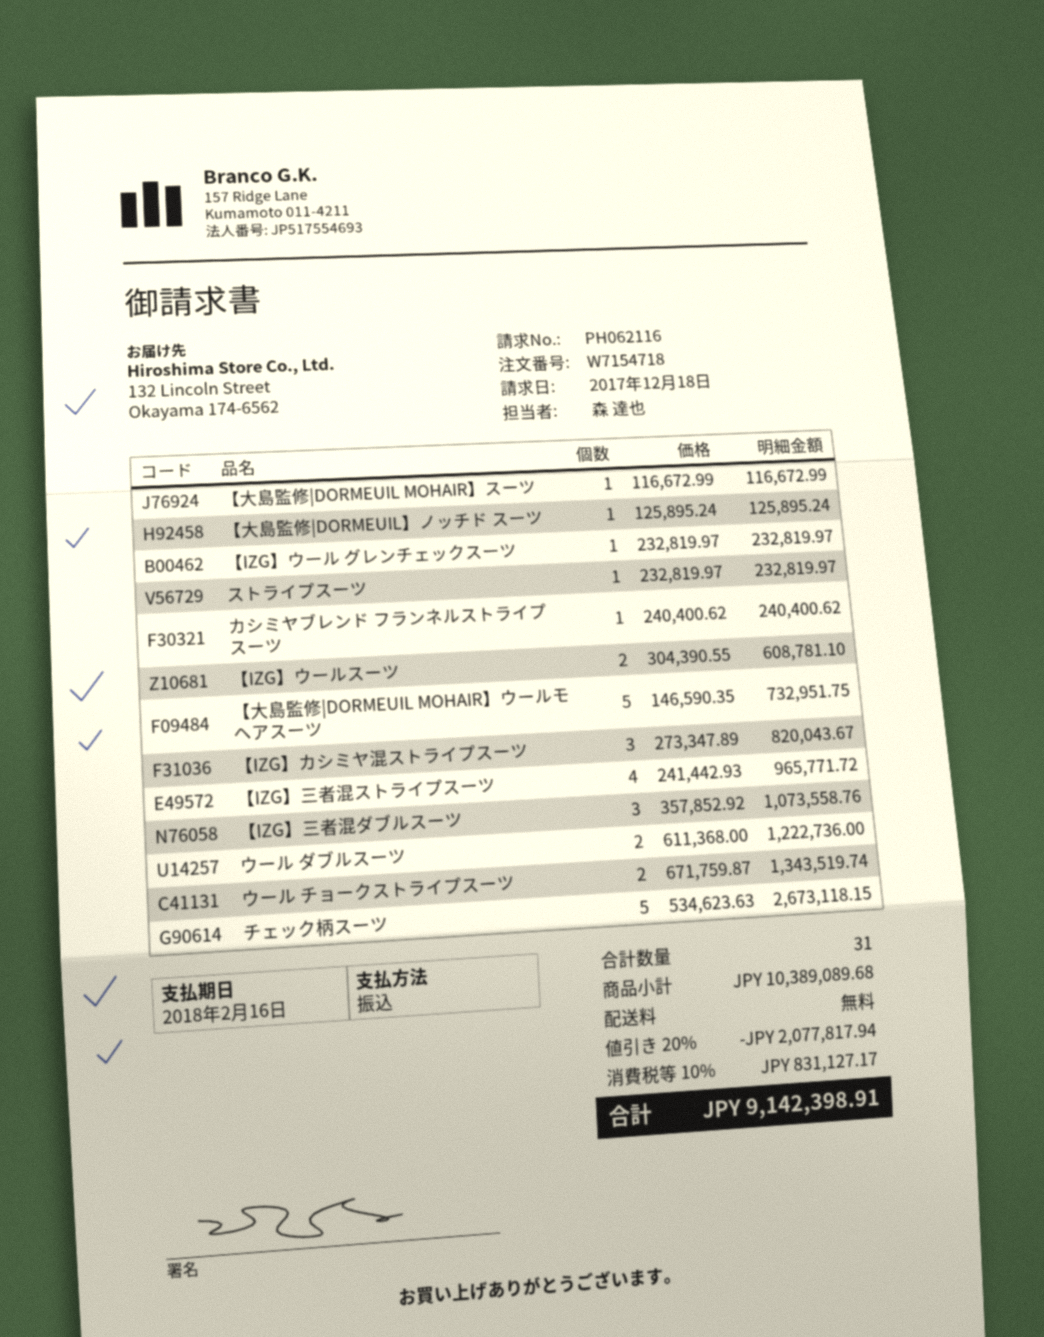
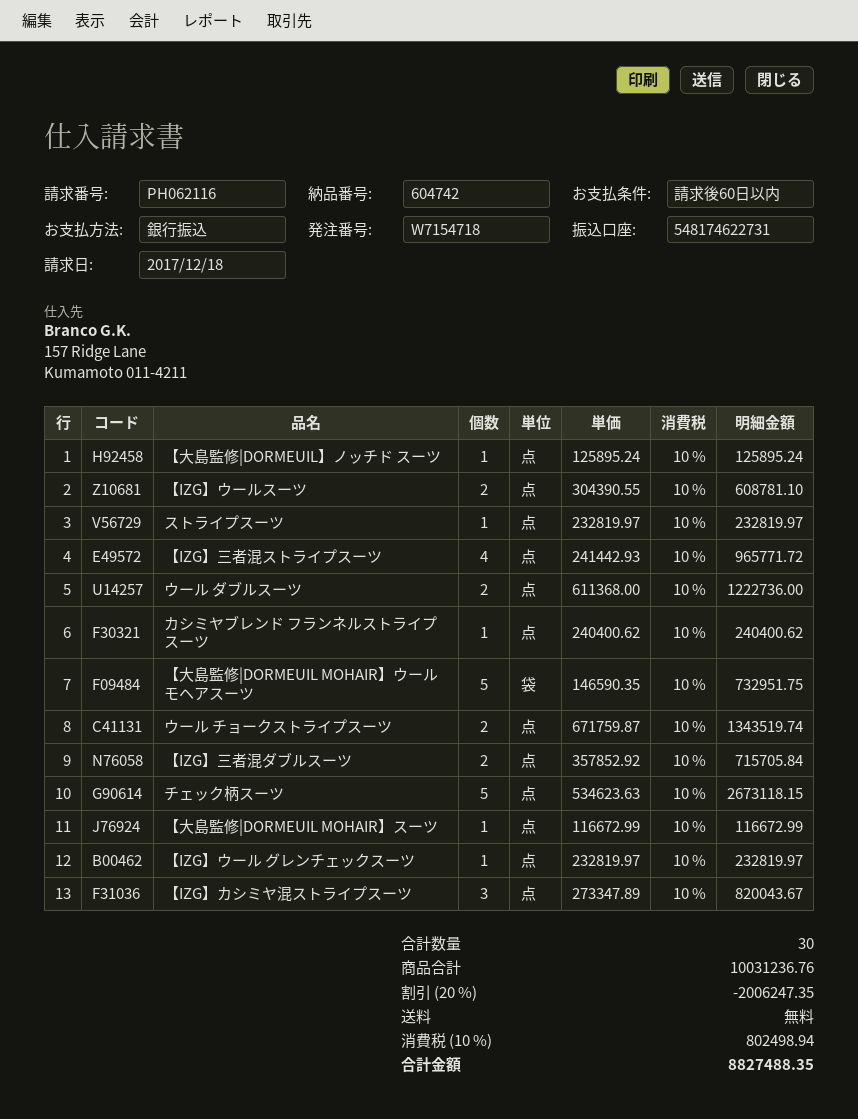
【IZG】三者混ダブルスーツ: 3 x 357852.92 = 1073558.76 -> 2 x 357852.92 = 715705.84
total quantity: 31 -> 30
subtotal: 10389089.68 -> 10031236.76
discount: 20% = 2077817.94 -> 20% = 2006247.35
tax: 10% = 831127.17 -> 10% = 802498.94
total: 9142398.91 -> 8827488.35

